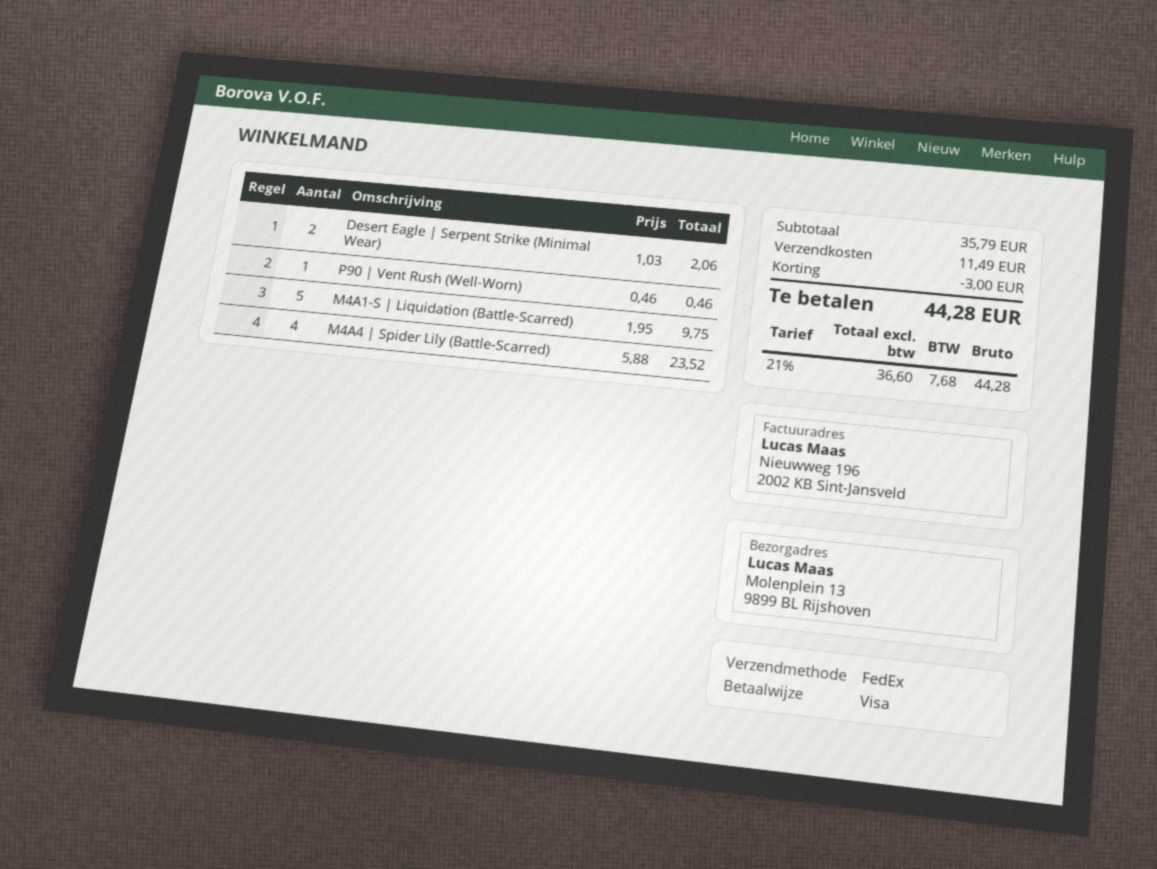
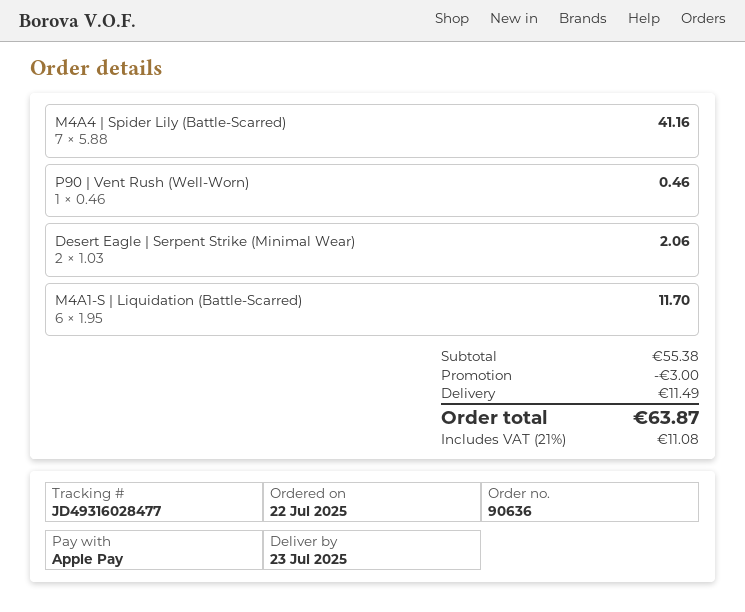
payment method: Visa -> Apple Pay
M4A1-S | Liquidation (Battle-Scarred): 5 x 1.95 = 9.75 -> 6 x 1.95 = 11.70
M4A4 | Spider Lily (Battle-Scarred): 4 x 5.88 = 23.52 -> 7 x 5.88 = 41.16
subtotal: 35.79 -> 55.38
tax: 21% = 7.68 -> 21% = 11.08
total: 44.28 -> 63.87

